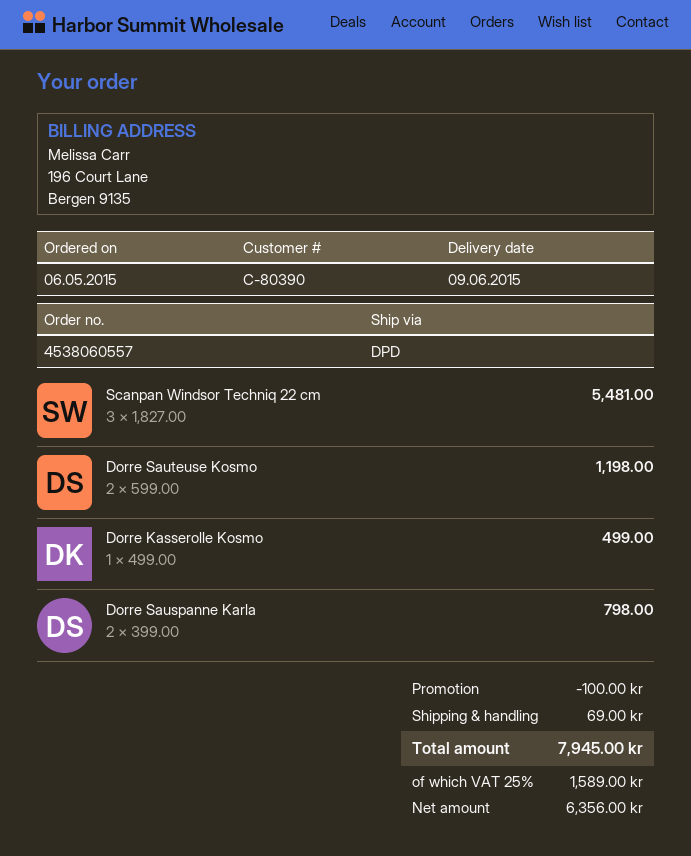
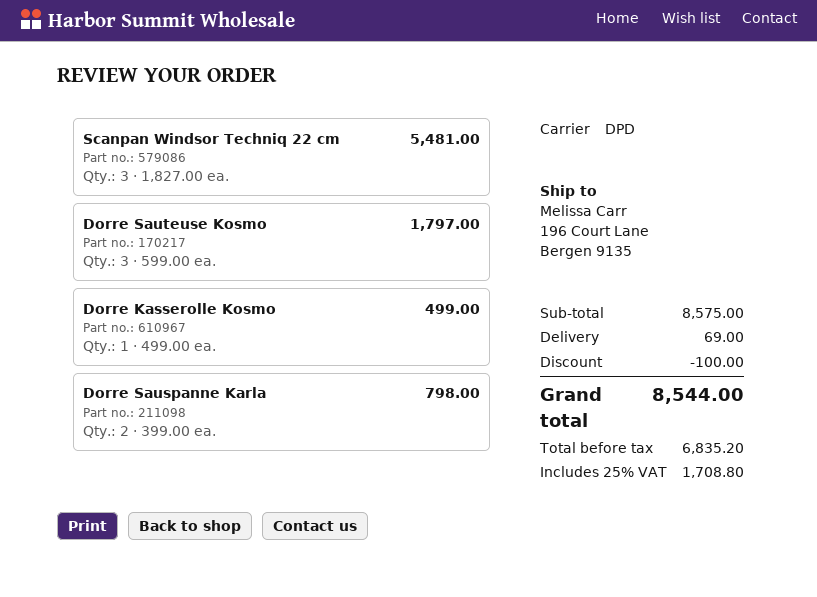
Dorre Sauteuse Kosmo: 2 x 599.00 = 1198.00 -> 3 x 599.00 = 1797.00
net: 6356.00 -> 6835.20
tax: 25% = 1589.00 -> 25% = 1708.80
total: 7945.00 -> 8544.00

